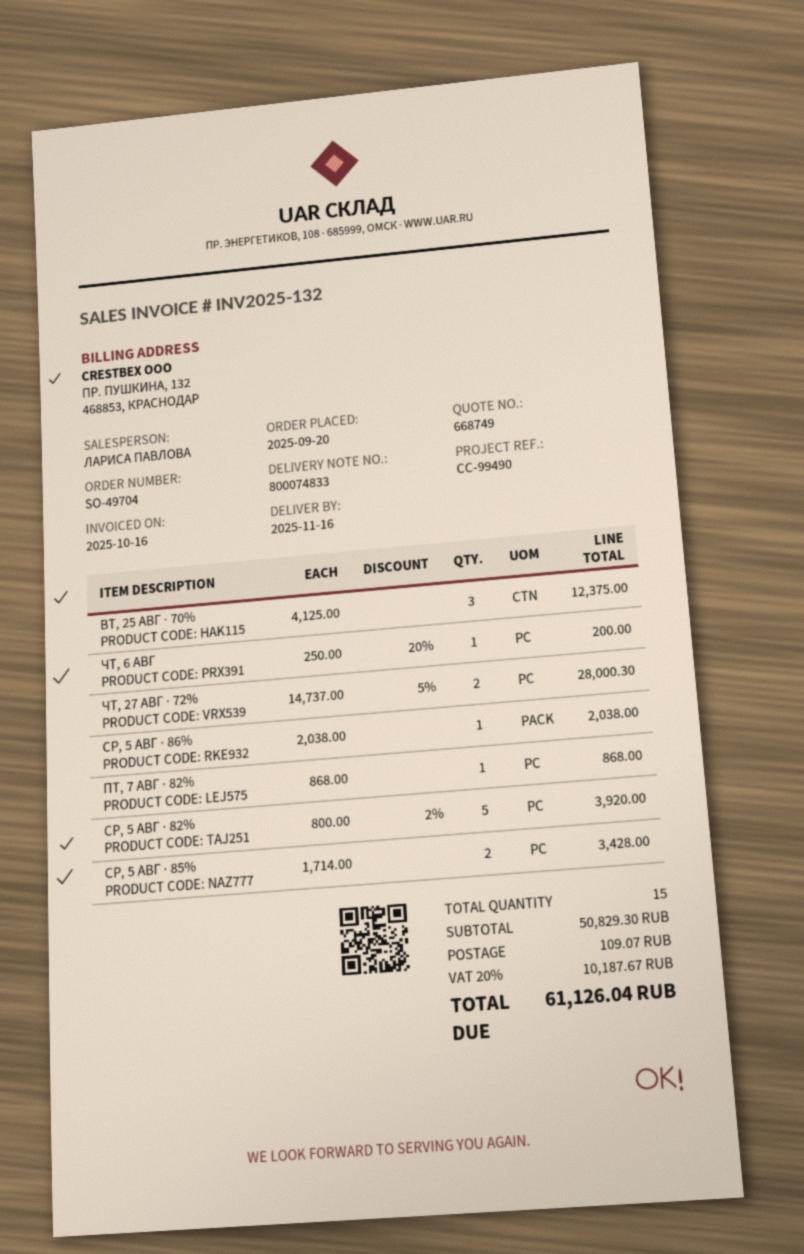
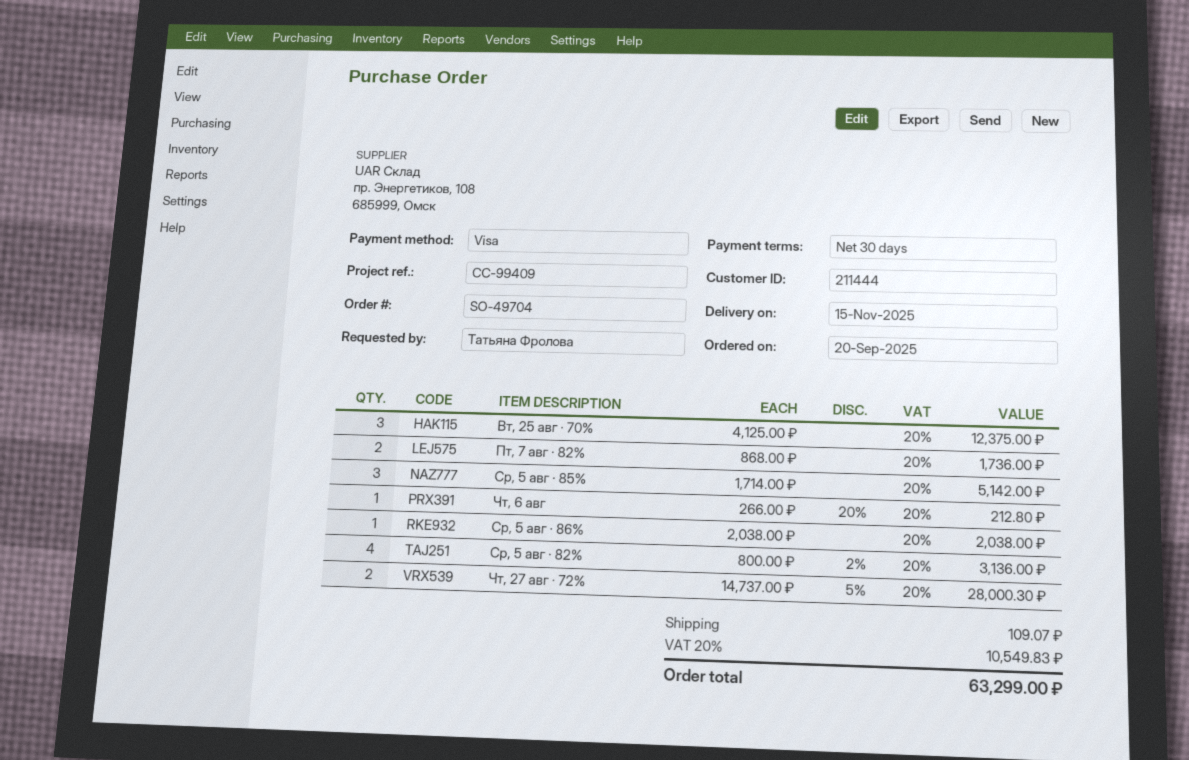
delivery date: 2025-11-16 -> 2025-11-15
reference: CC-99490 -> CC-99409
ЧТ, 6 АВГ: 1 x 250.00 - 20% = 200.00 -> 1 x 266.00 - 20% = 212.80
ПТ, 7 АВГ · 82%: 1 x 868.00 = 868.00 -> 2 x 868.00 = 1736.00
СР, 5 АВГ · 82%: 5 x 800.00 - 2% = 3920.00 -> 4 x 800.00 - 2% = 3136.00
СР, 5 АВГ · 85%: 2 x 1714.00 = 3428.00 -> 3 x 1714.00 = 5142.00
tax: 20% = 10187.67 -> 20% = 10549.83
total: 61126.04 -> 63299.00

